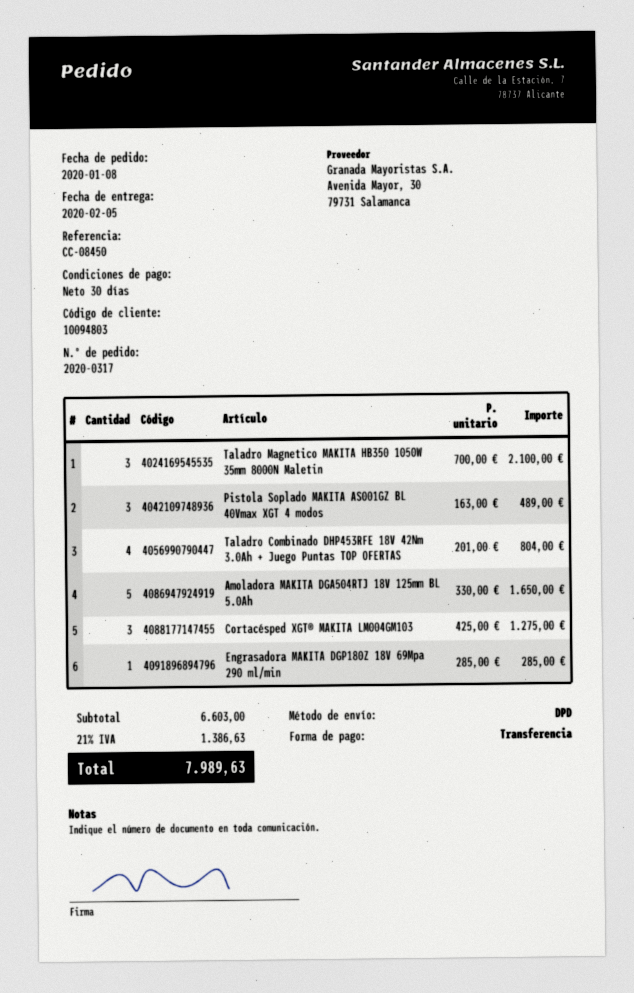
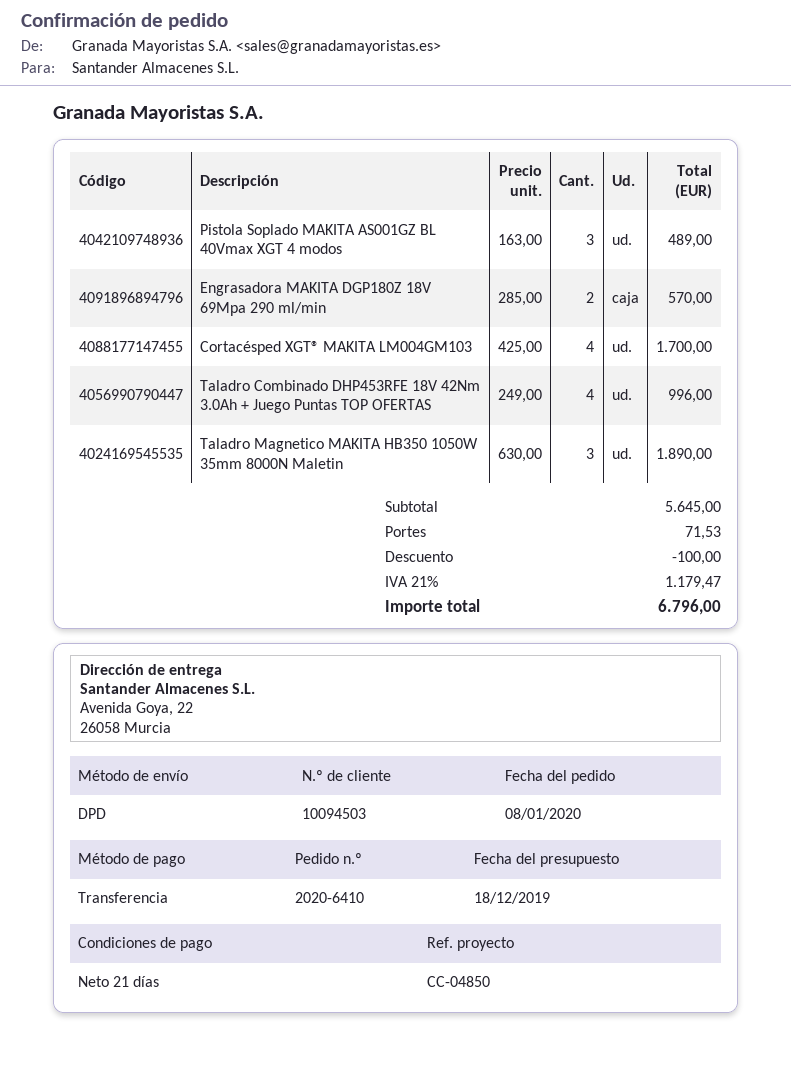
order number: 2020-0317 -> 2020-6410
payment terms: 30 days -> 21 days
customer number: 10094803 -> 10094503
reference: CC-08450 -> CC-04850
Taladro Magnetico MAKITA HB350 1050W 35mm 8000N Maletin: 3 x 700.00 = 2100.00 -> 3 x 630.00 = 1890.00
Taladro Combinado DHP453RFE 18V 42Nm 3.0Ah + Juego Puntas TOP OFERTAS: 4 x 201.00 = 804.00 -> 4 x 249.00 = 996.00
Amoladora MAKITA DGA504RTJ 18V 125mm BL 5.0Ah: 5 x 330.00 = 1650.00 -> none
Cortacésped XGT® MAKITA LM004GM103: 3 x 425.00 = 1275.00 -> 4 x 425.00 = 1700.00
Engrasadora MAKITA DGP180Z 18V 69Mpa 290 ml/min: 1 x 285.00 = 285.00 -> 2 x 285.00 = 570.00
subtotal: 6603.00 -> 5645.00
discount: none -> 100.00
shipping: none -> 71.53
tax: 21% = 1386.63 -> 21% = 1179.47
total: 7989.63 -> 6796.00

